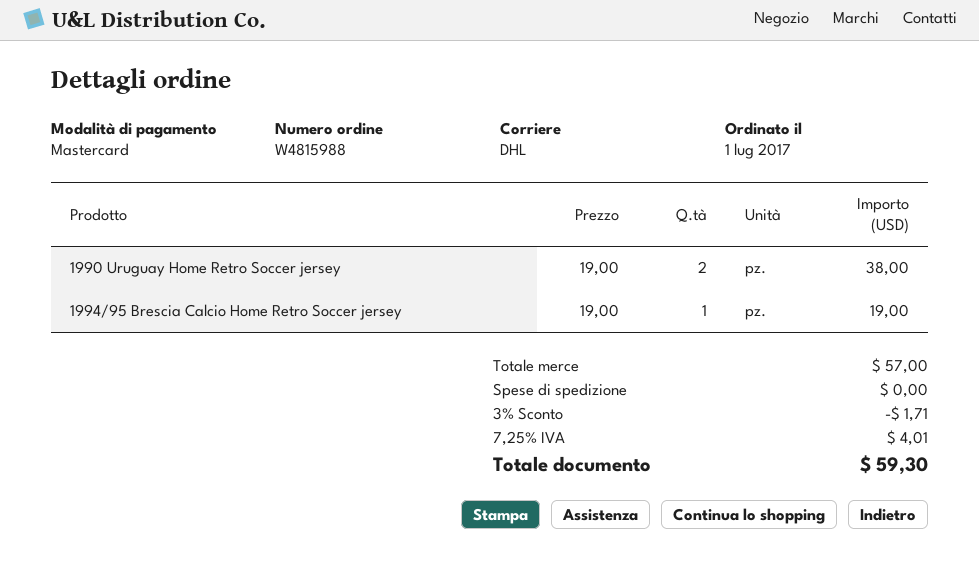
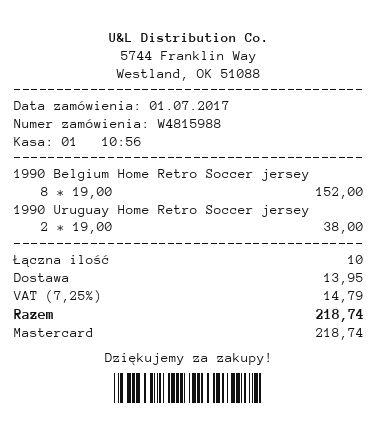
1994/95 Brescia Calcio Home Retro Soccer jersey: 1 x 19.00 = 19.00 -> none
1990 Belgium Home Retro Soccer jersey: none -> 8 x 19.00 = 152.00
discount: 3% = 1.71 -> none
shipping: 0.00 -> 13.95
tax: 7.25% = 4.01 -> 7.25% = 14.79
total: 59.30 -> 218.74

